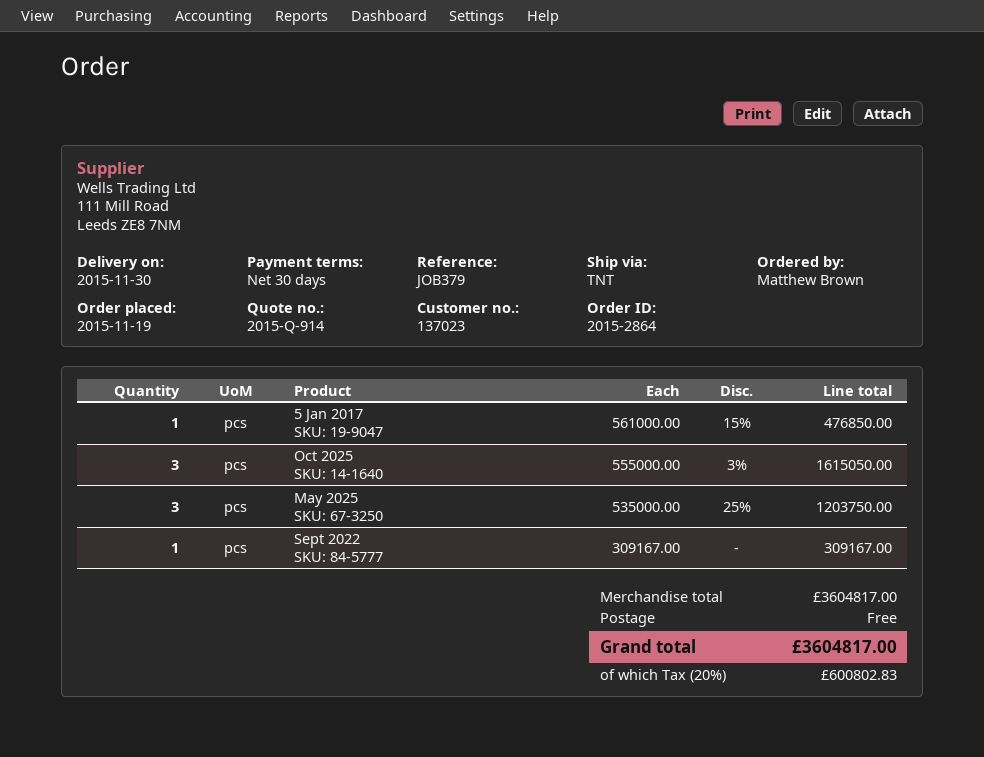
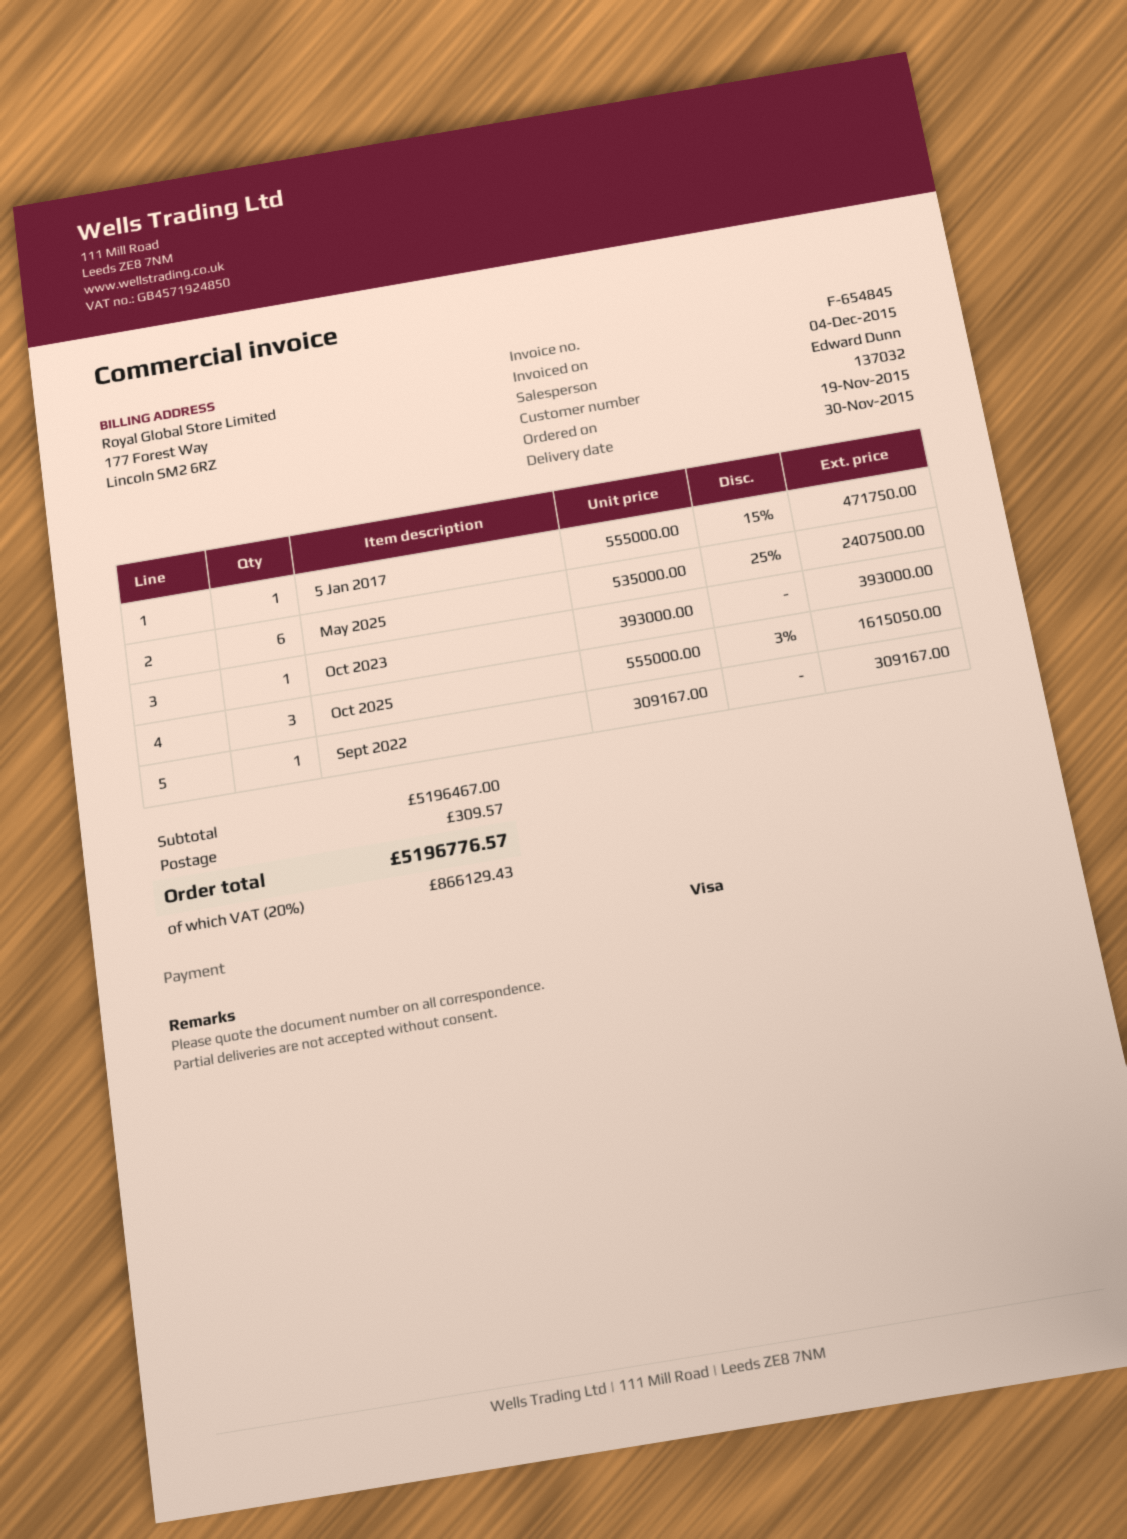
customer number: 137023 -> 137032
5 Jan 2017: 1 x 561000.00 - 15% = 476850.00 -> 1 x 555000.00 - 15% = 471750.00
May 2025: 3 x 535000.00 - 25% = 1203750.00 -> 6 x 535000.00 - 25% = 2407500.00
Oct 2023: none -> 1 x 393000.00 = 393000.00
subtotal: 3604817.00 -> 5196467.00
shipping: 0.00 -> 309.57
tax: 20% = 600802.83 -> 20% = 866129.43
total: 3604817.00 -> 5196776.57

